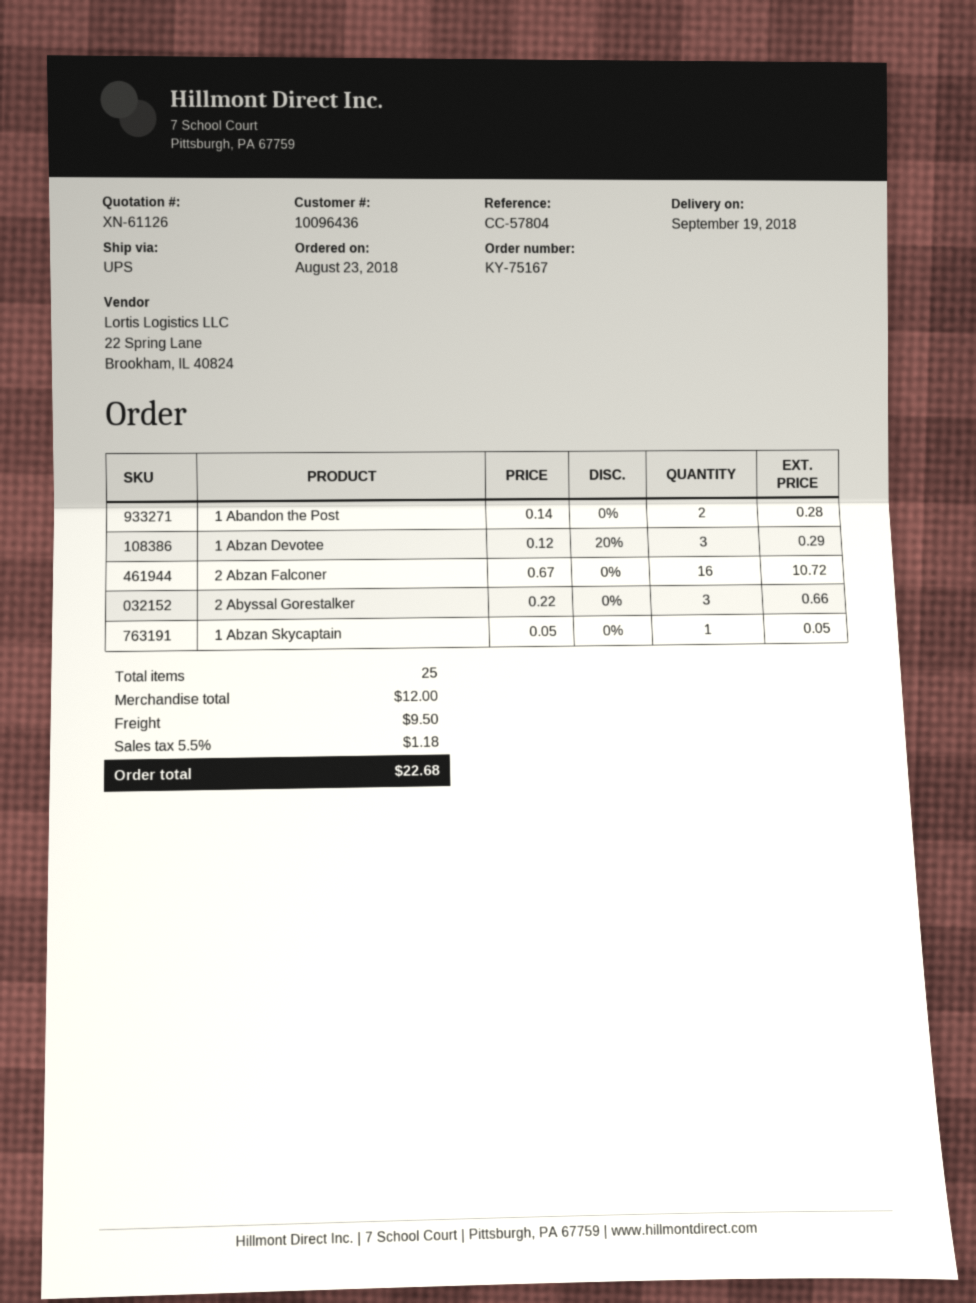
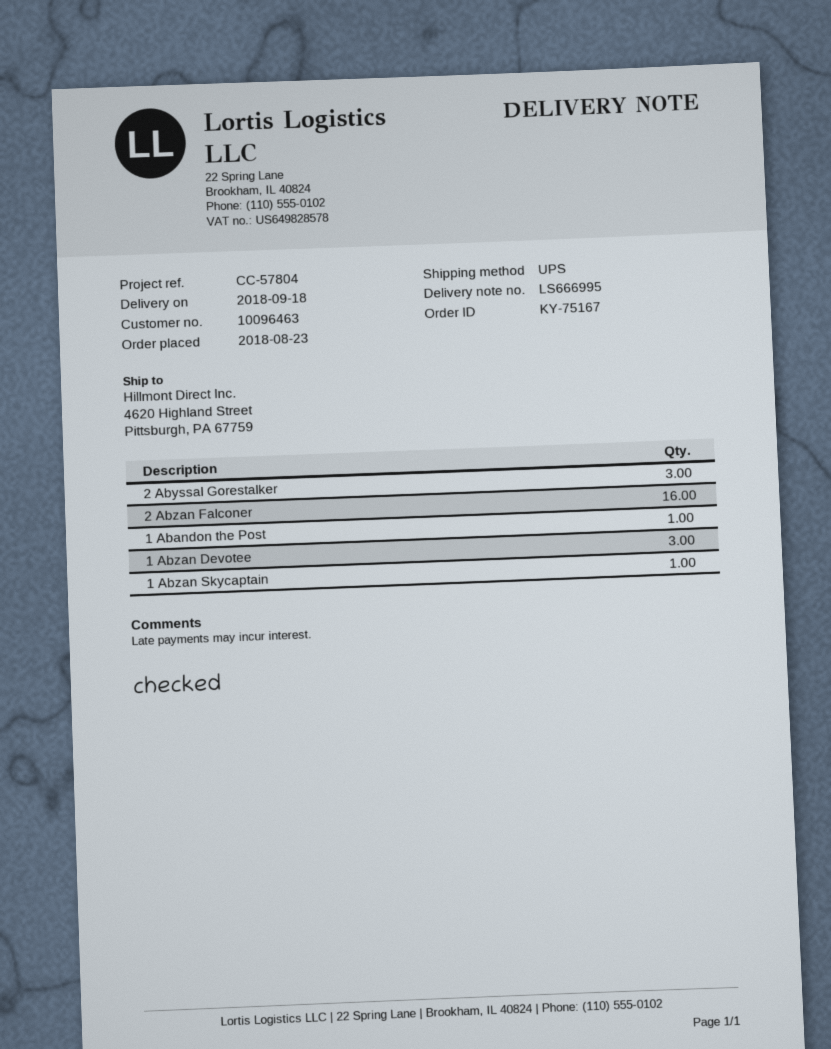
delivery date: 2018-09-19 -> 2018-09-18
customer number: 10096436 -> 10096463
1 Abandon the Post: 2 -> 1

